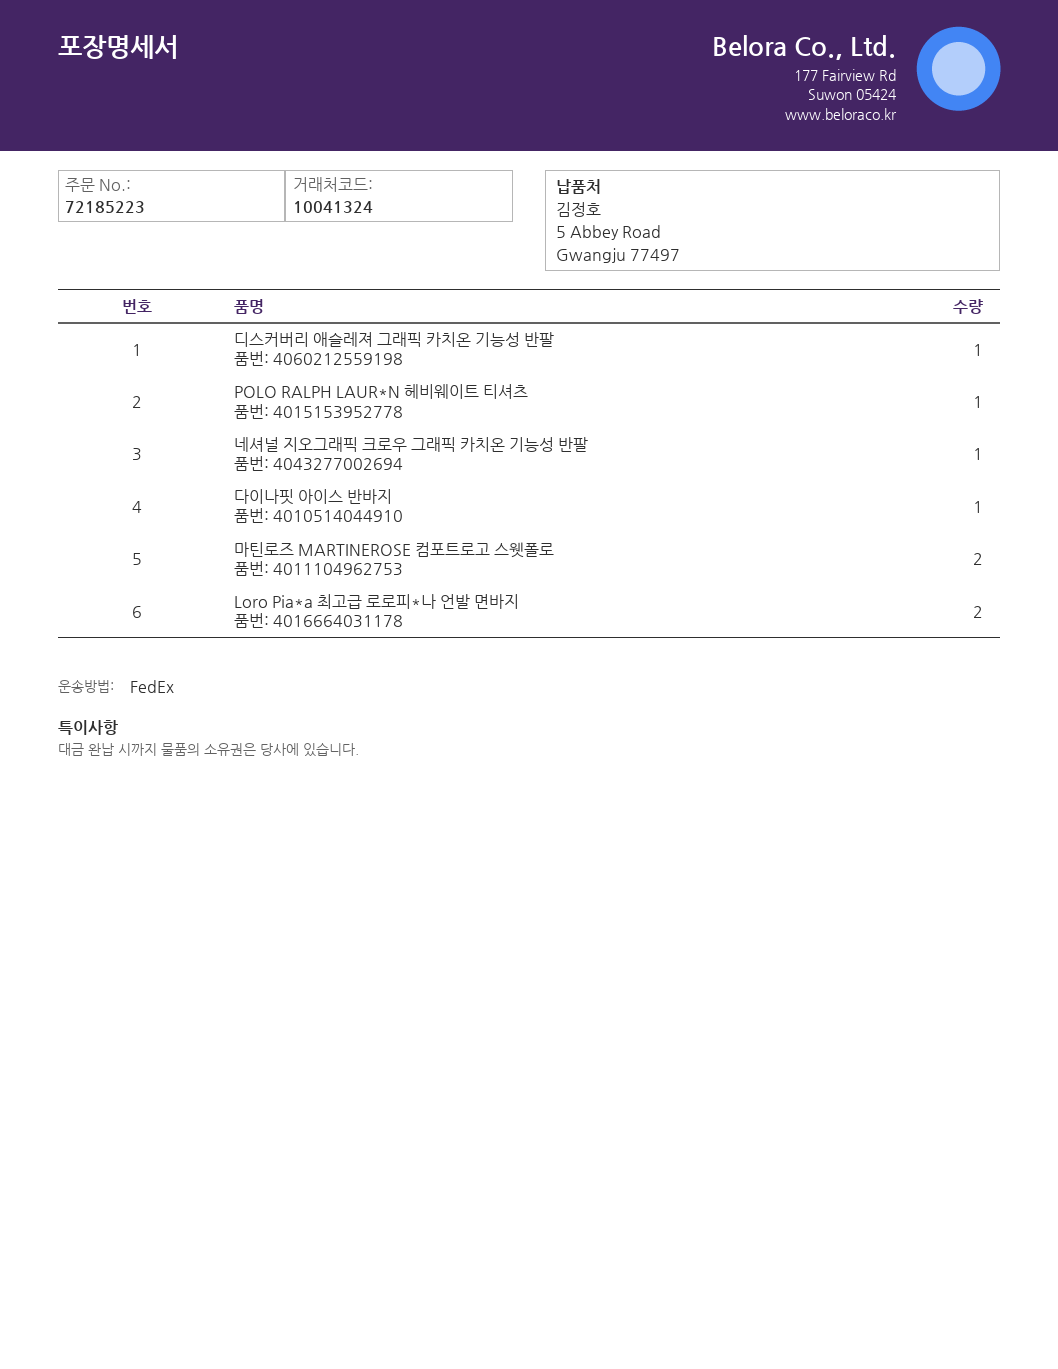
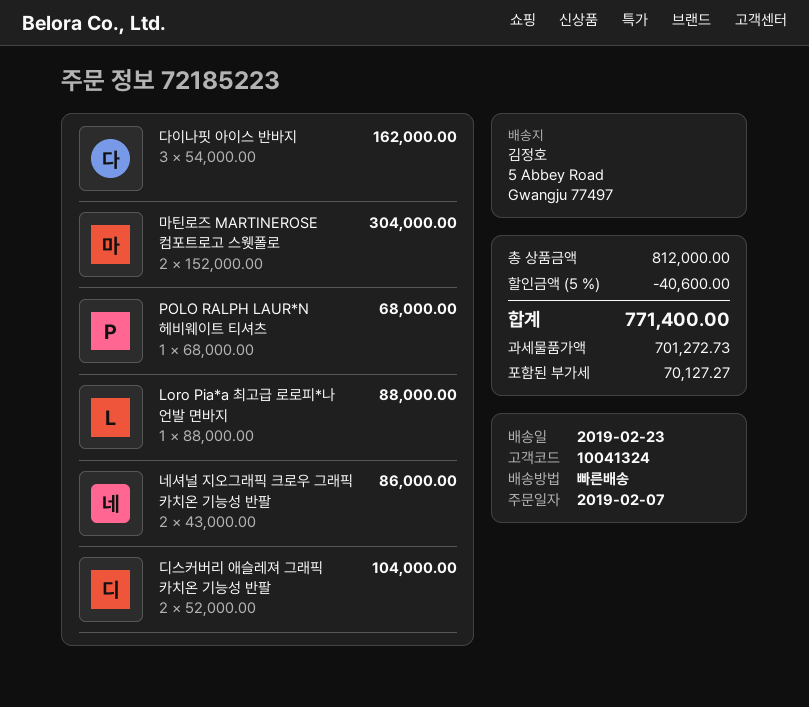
shipping method: FedEx -> express
디스커버리 애슬레져 그래픽 카치온 기능성 반팔: 1 -> 2
네셔널 지오그래픽 크로우 그래픽 카치온 기능성 반팔: 1 -> 2
다이나핏 아이스 반바지: 1 -> 3
Loro Pia*a 최고급 로로피*나 언발 면바지: 2 -> 1

